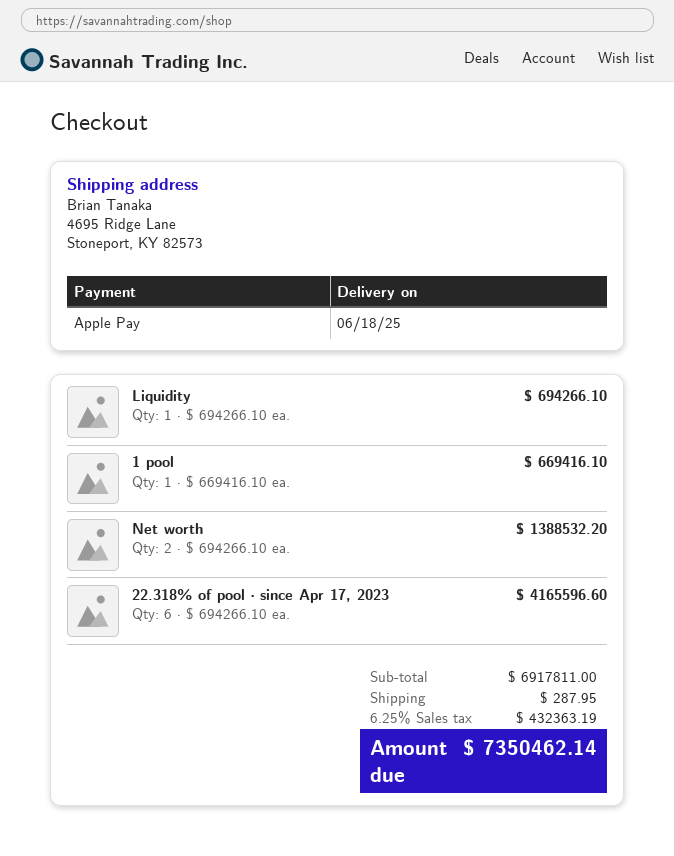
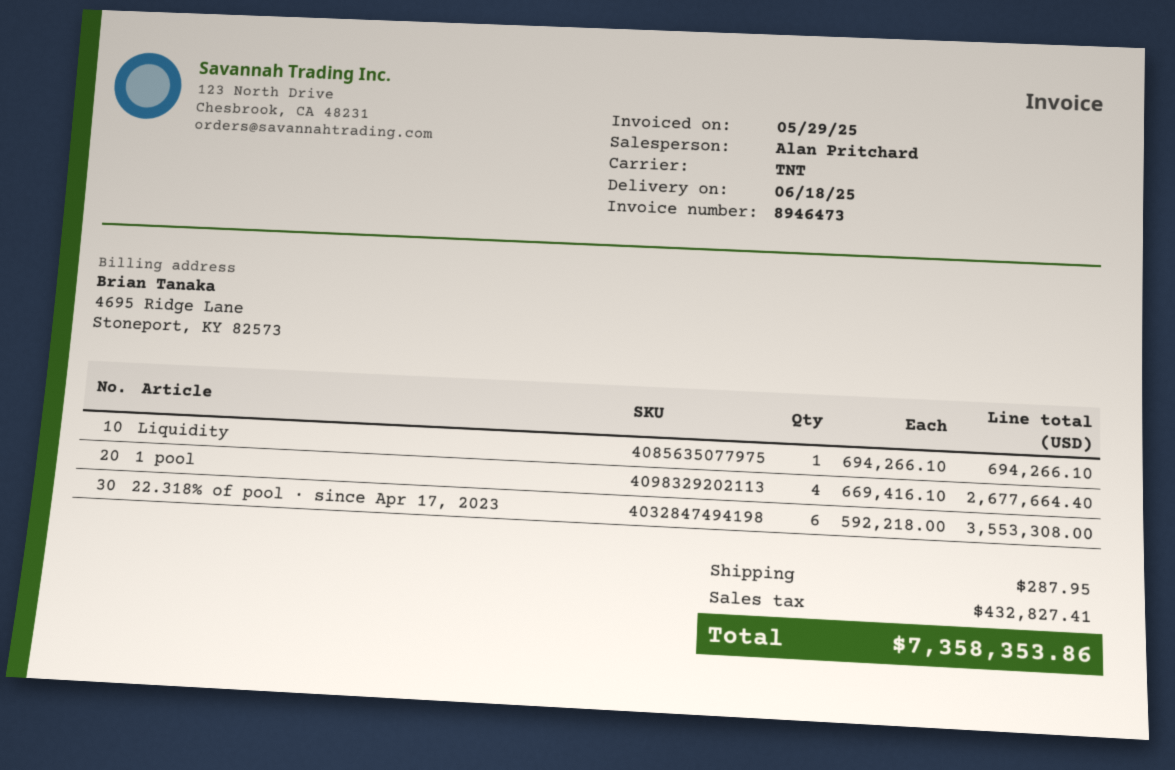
1 pool: 1 x 669416.10 = 669416.10 -> 4 x 669416.10 = 2677664.40
Net worth: 2 x 694266.10 = 1388532.20 -> none
22.318% of pool · since Apr 17, 2023: 6 x 694266.10 = 4165596.60 -> 6 x 592218.00 = 3553308.00
tax: 432363.19 -> 432827.41
total: 7350462.14 -> 7358353.86

